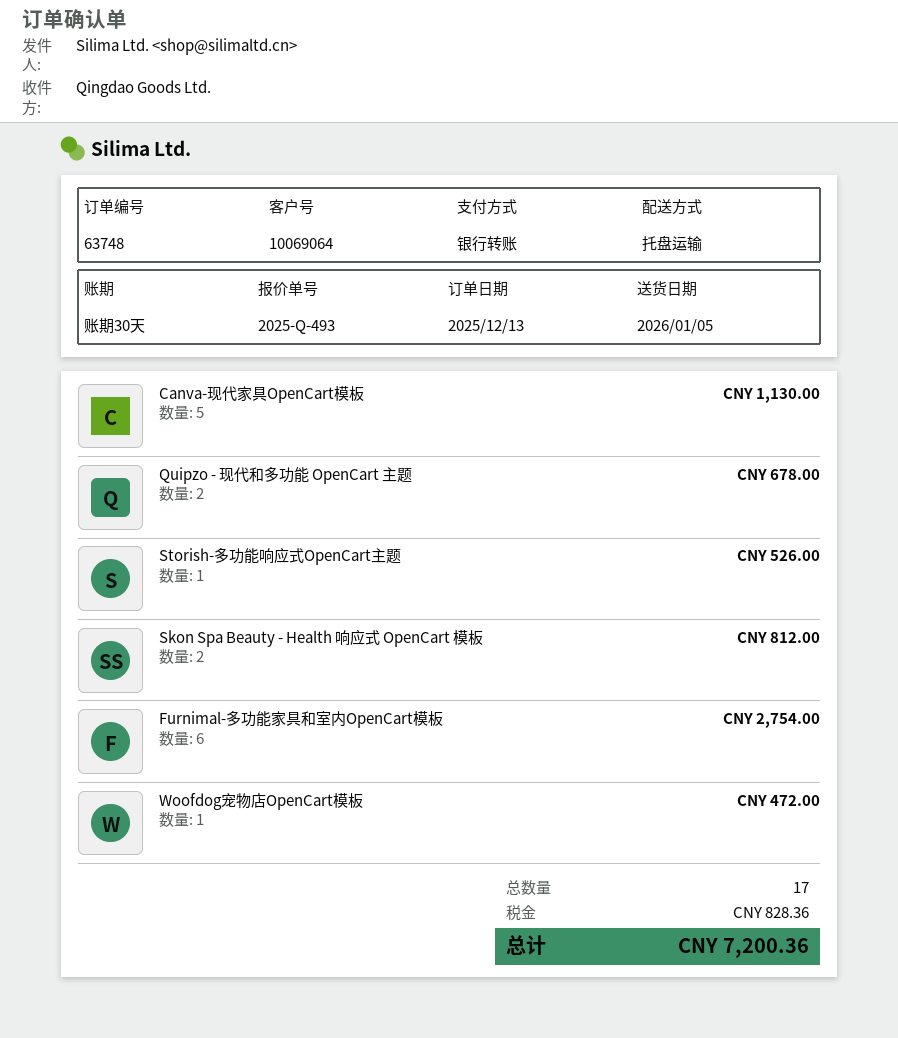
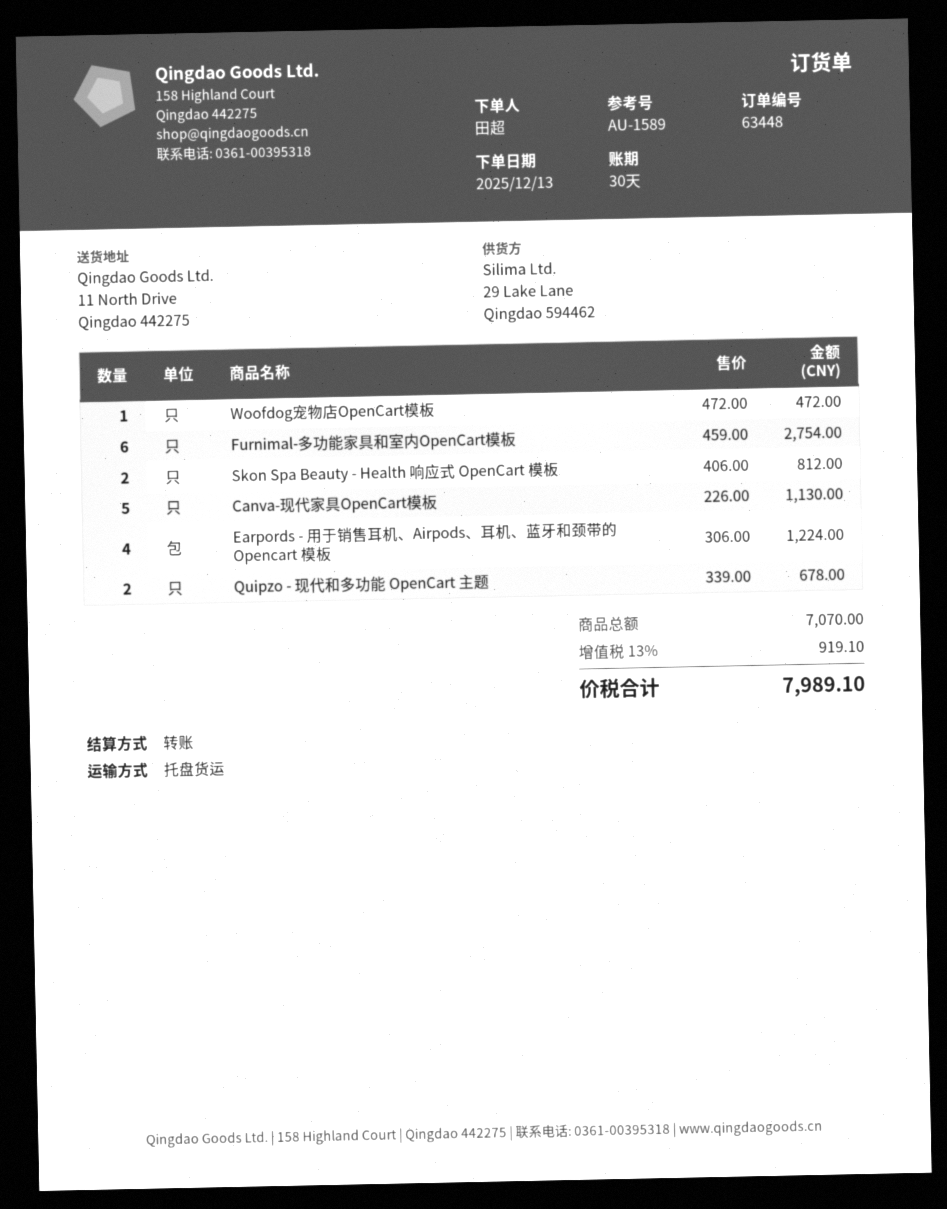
order number: 63748 -> 63448
Storish-多功能响应式OpenCart主题: 1 for 526.00 -> none
Earpords - 用于销售耳机、Airpods、耳机、蓝牙和颈带的 Opencart 模板: none -> 4 for 1224.00
tax: 828.36 -> 919.10
total: 7200.36 -> 7989.10

